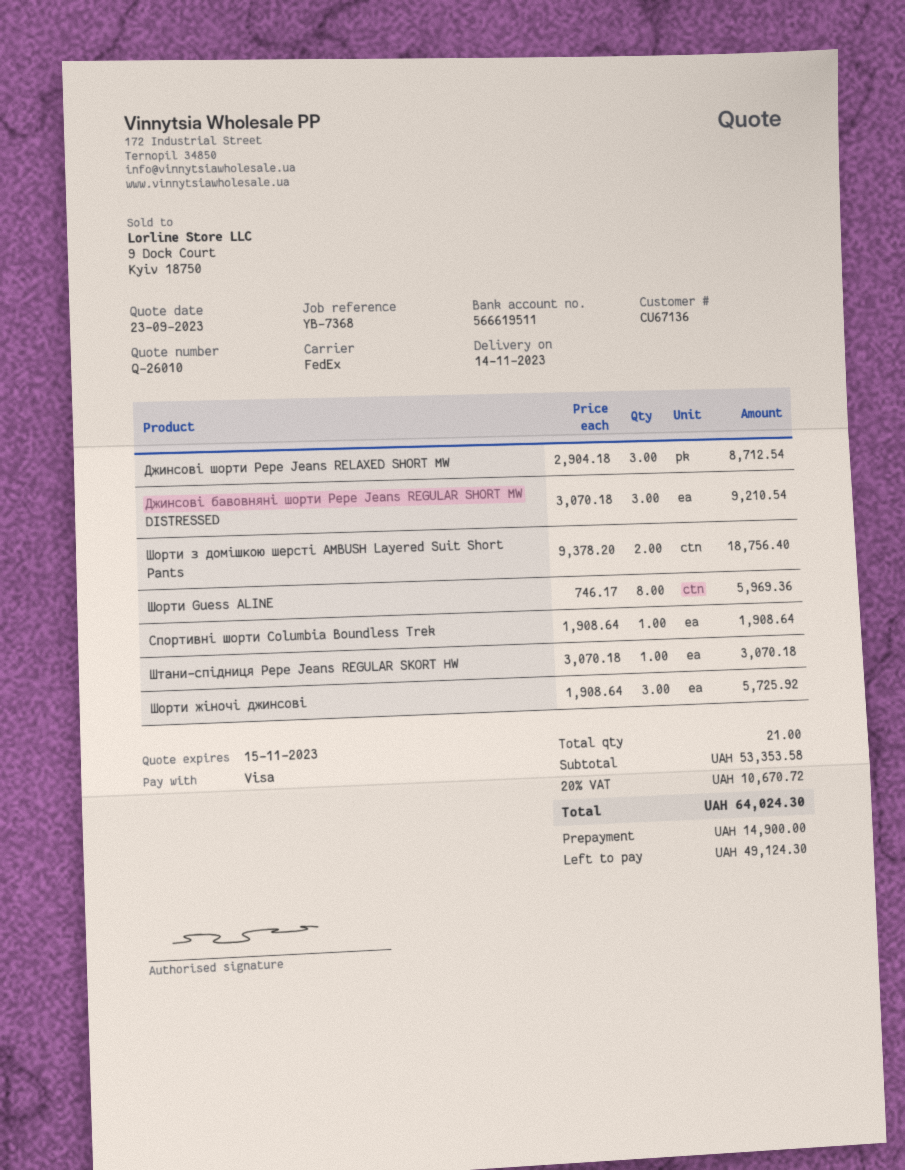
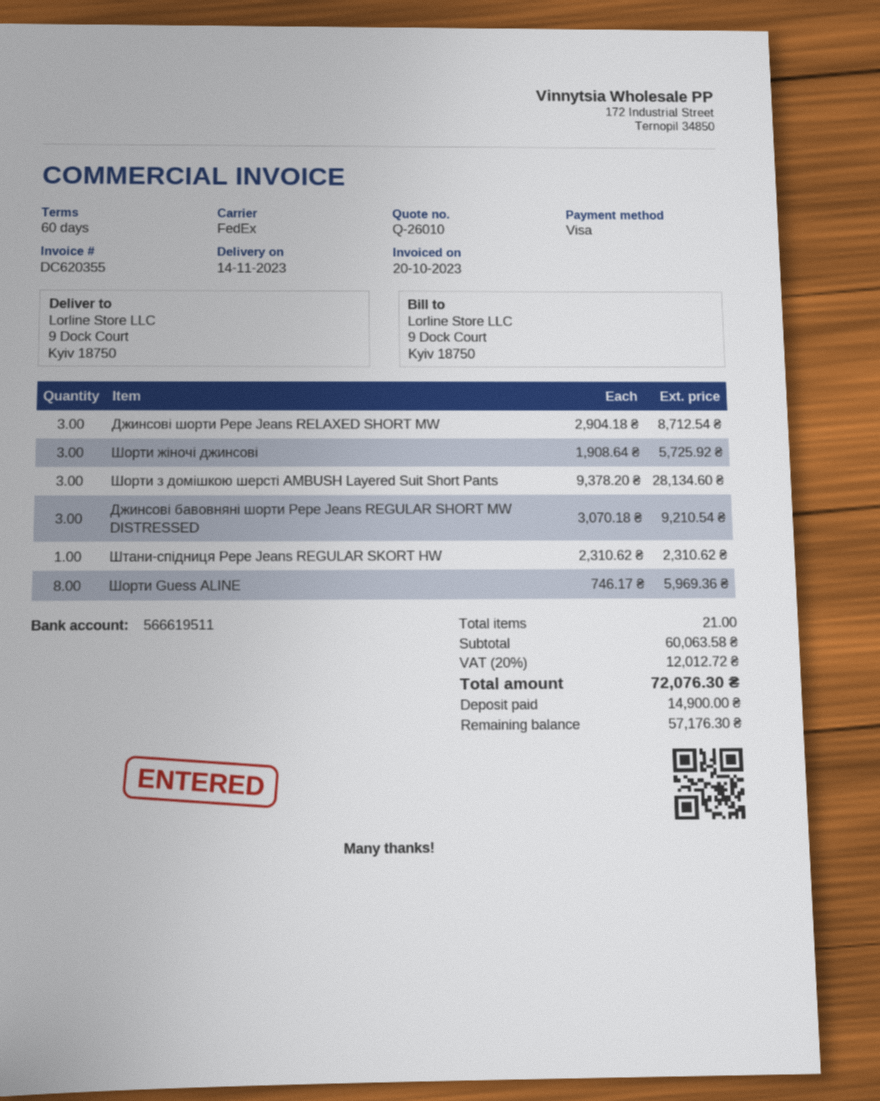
Шорти з домішкою шерсті AMBUSH Layered Suit Short Pants: 2 x 9378.20 = 18756.40 -> 3 x 9378.20 = 28134.60
Спортивні шорти Columbia Boundless Trek: 1 x 1908.64 = 1908.64 -> none
Штани-спідниця Pepe Jeans REGULAR SKORT HW: 1 x 3070.18 = 3070.18 -> 1 x 2310.62 = 2310.62
subtotal: 53353.58 -> 60063.58
tax: 20% = 10670.72 -> 20% = 12012.72
total: 64024.30 -> 72076.30
balance: 49124.30 -> 57176.30

